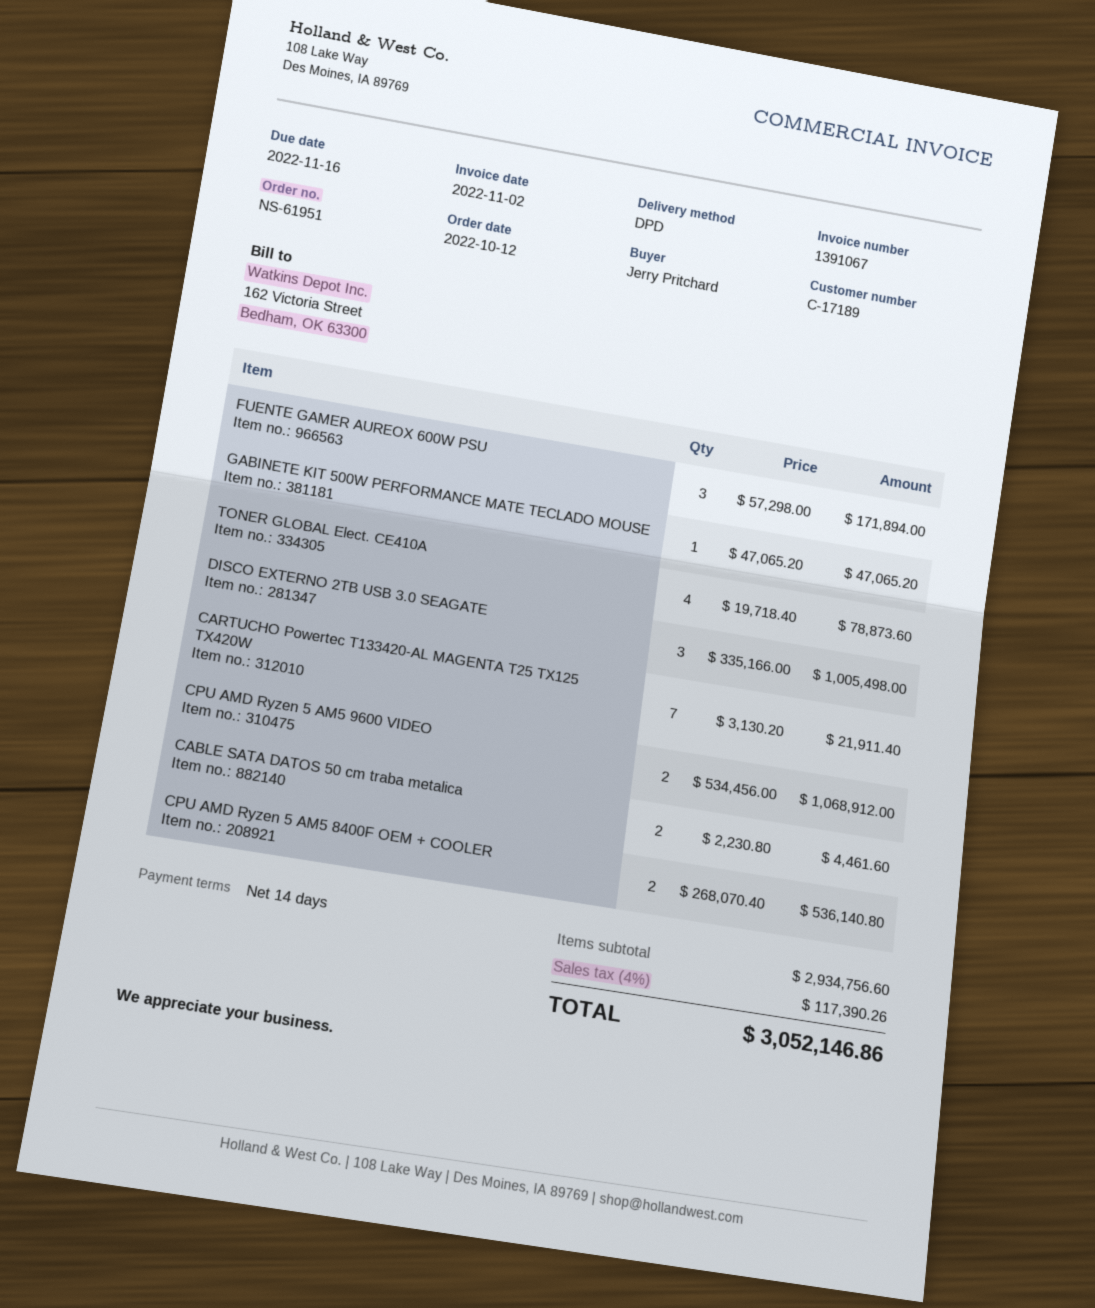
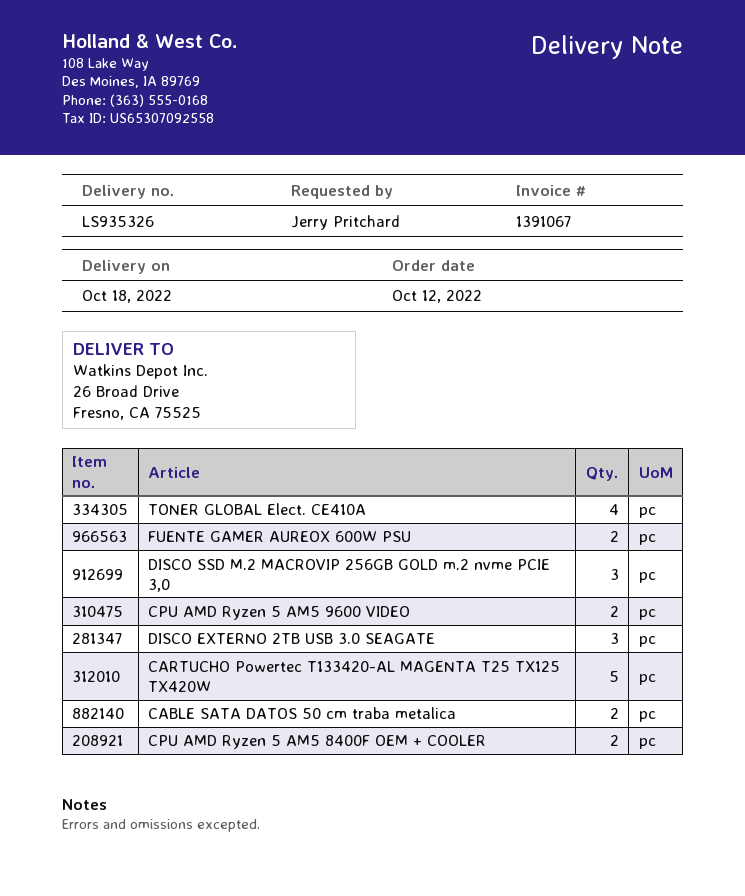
FUENTE GAMER AUREOX 600W PSU: 3 -> 2
GABINETE KIT 500W PERFORMANCE MATE TECLADO MOUSE: 1 -> none
CARTUCHO Powertec T133420-AL MAGENTA T25 TX125 TX420W: 7 -> 5
DISCO SSD M.2 MACROVIP 256GB GOLD m.2 nvme PCIE 3,0: none -> 3

